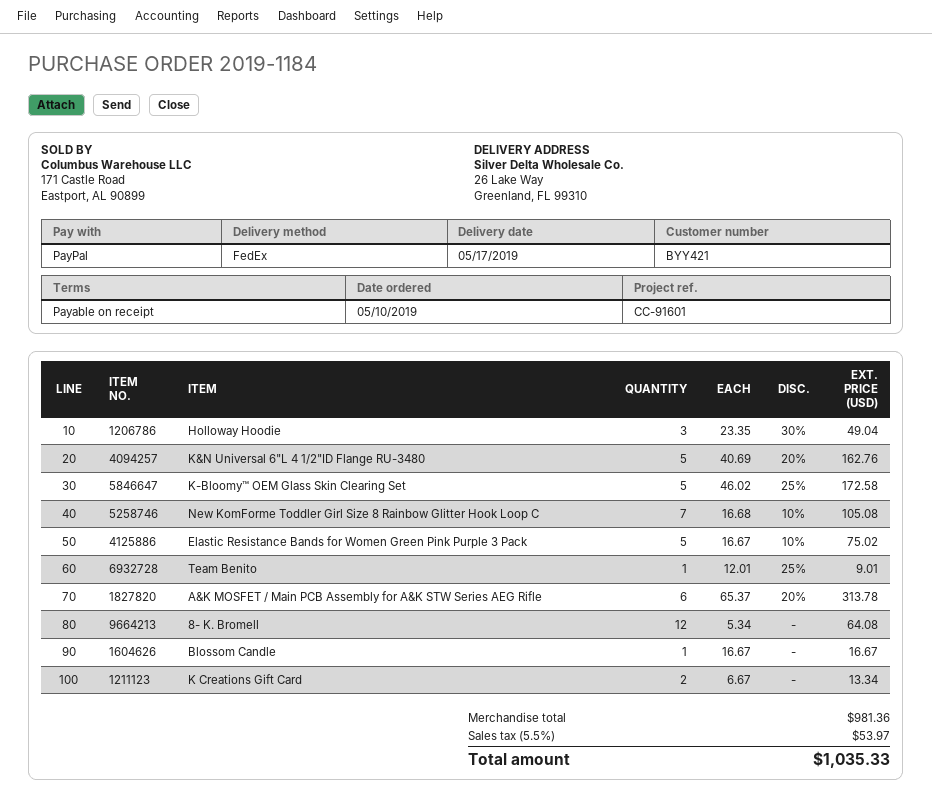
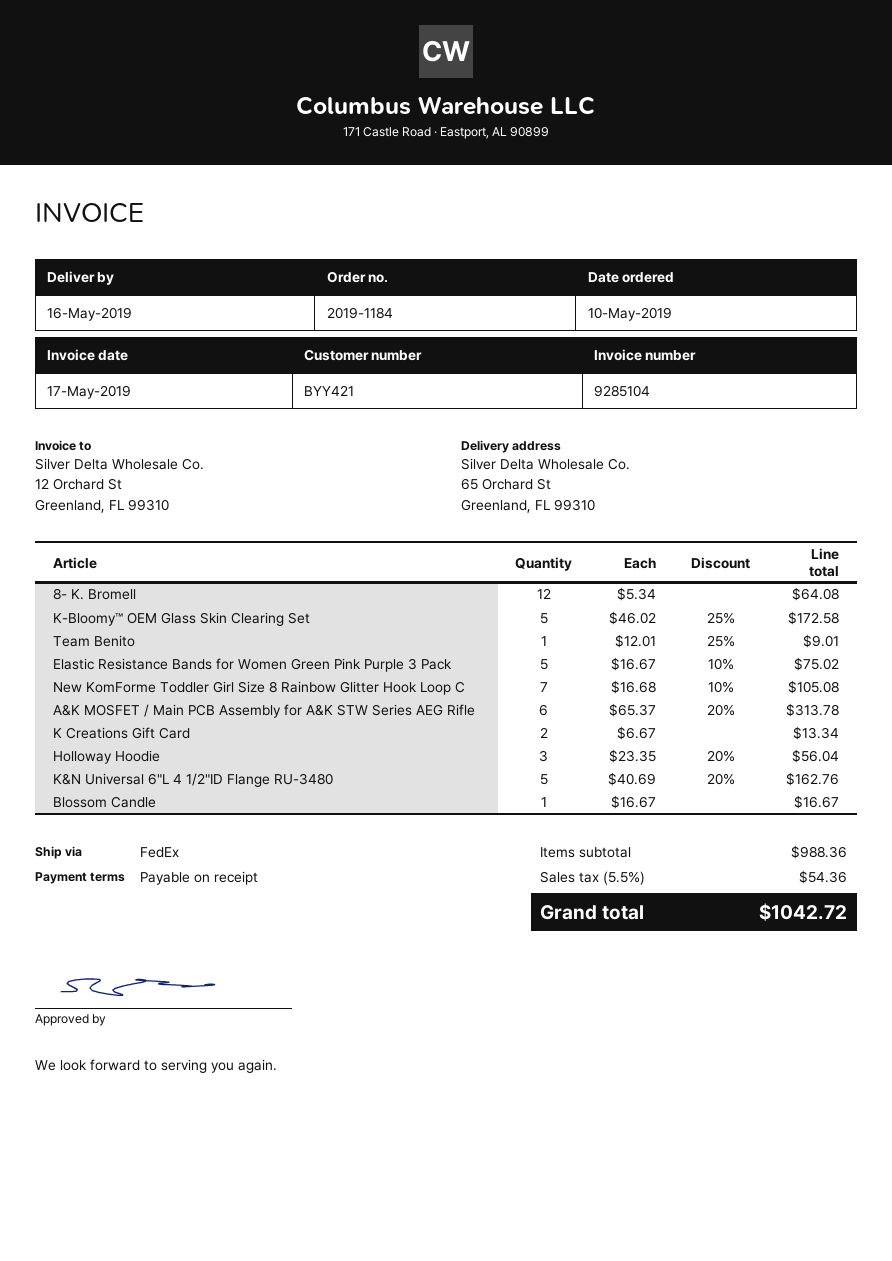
delivery date: 2019-05-17 -> 2019-05-16
ship to: 26 Lake Way, Greenland, FL 99310 -> 65 Orchard St, Greenland, FL 99310
Holloway Hoodie: 3 x 23.35 - 30% = 49.04 -> 3 x 23.35 - 20% = 56.04
subtotal: 981.36 -> 988.36
tax: 5.5% = 53.97 -> 5.5% = 54.36
total: 1035.33 -> 1042.72

